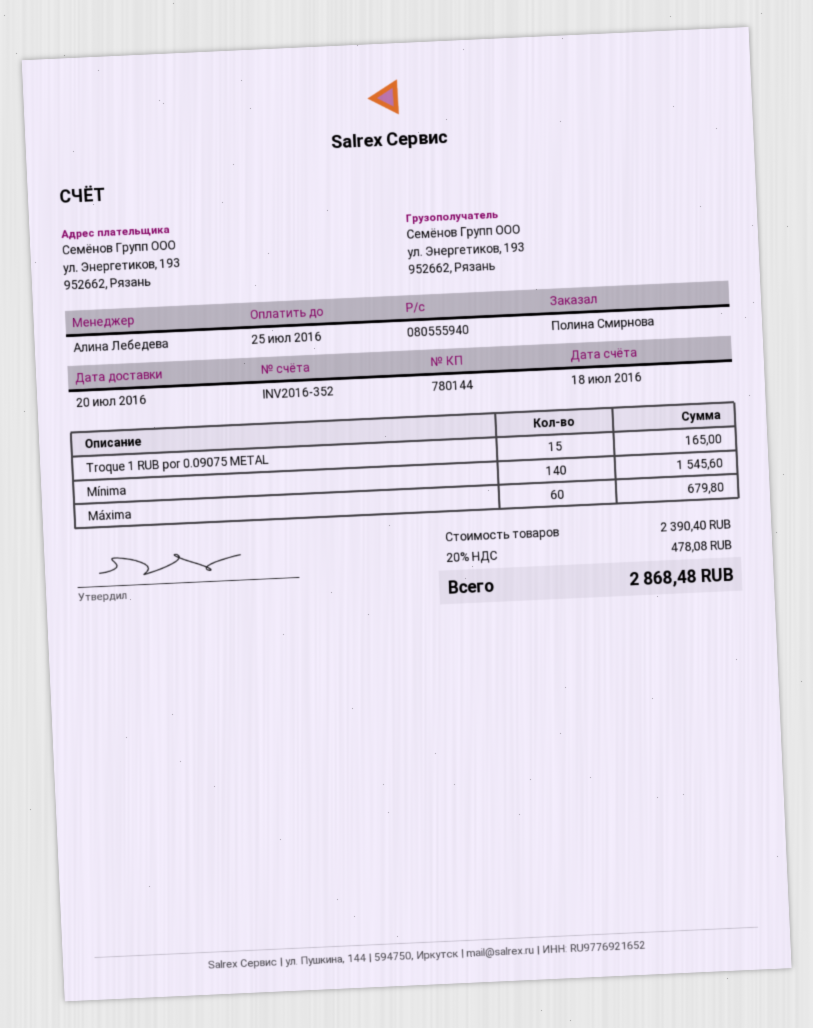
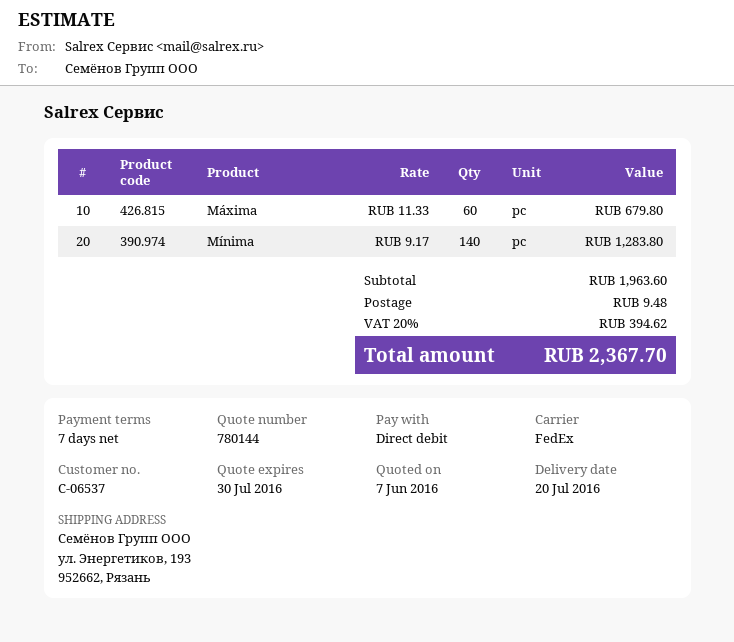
Troque 1 RUB por 0.09075 METAL: 15 for 165.00 -> none
Mínima: 140 for 1545.60 -> 140 for 1283.80
subtotal: 2390.40 -> 1963.60
shipping: none -> 9.48
tax: 20% = 478.08 -> 20% = 394.62
total: 2868.48 -> 2367.70

